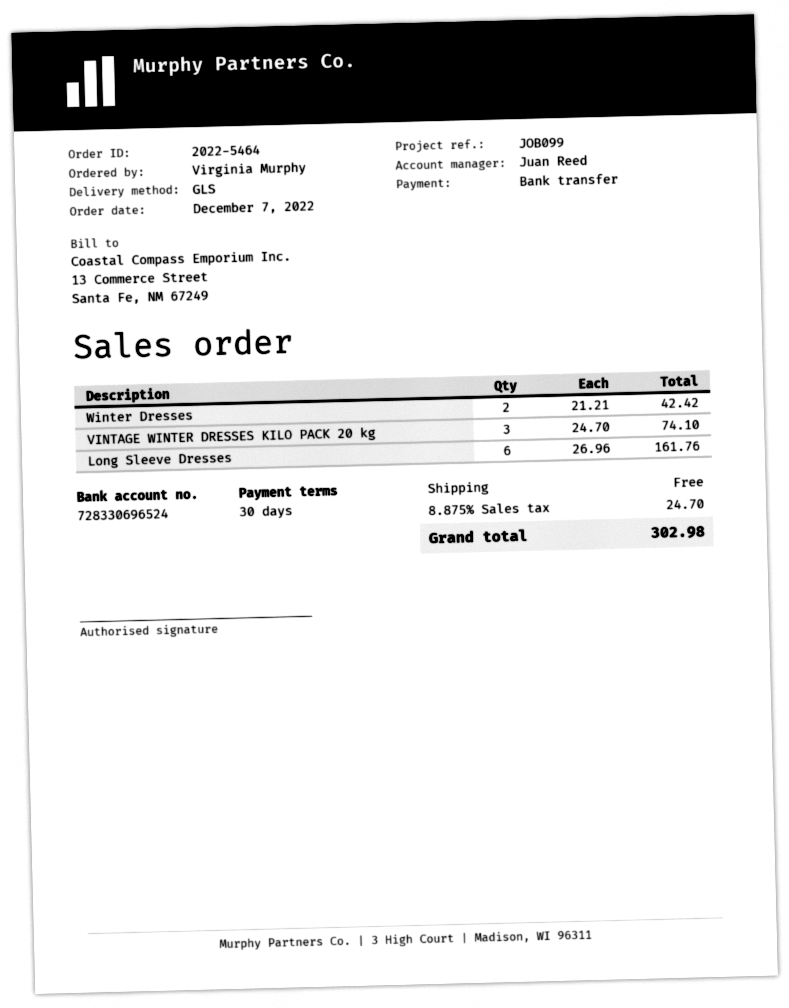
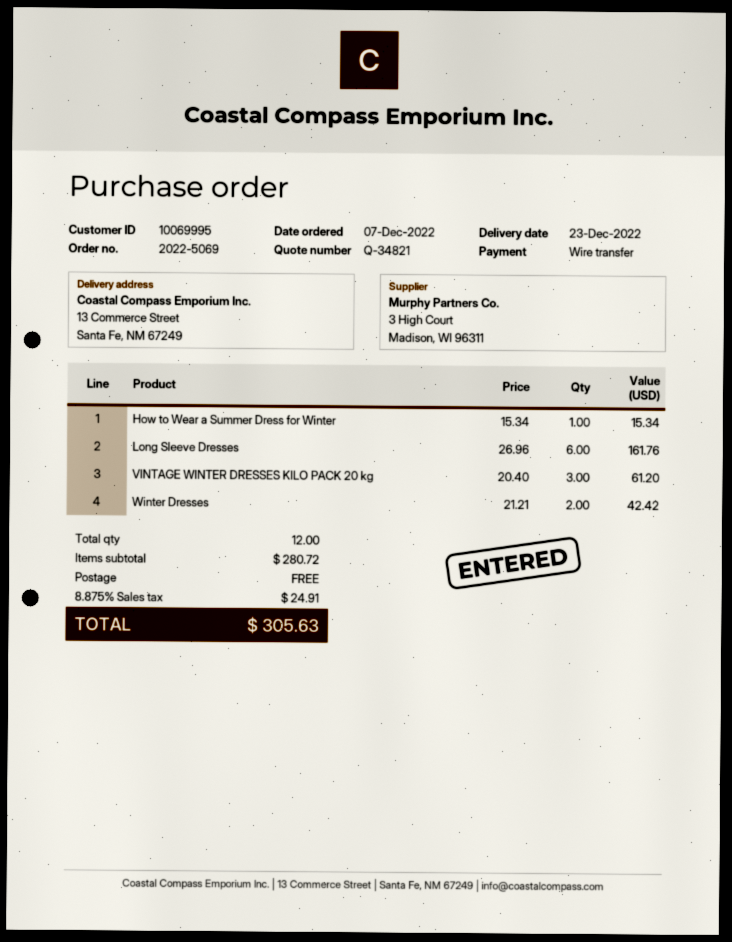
order number: 2022-5464 -> 2022-5069
VINTAGE WINTER DRESSES KILO PACK 20 kg: 3 x 24.70 = 74.10 -> 3 x 20.40 = 61.20
How to Wear a Summer Dress for Winter: none -> 1 x 15.34 = 15.34
tax: 8.875% = 24.70 -> 8.875% = 24.91
total: 302.98 -> 305.63

